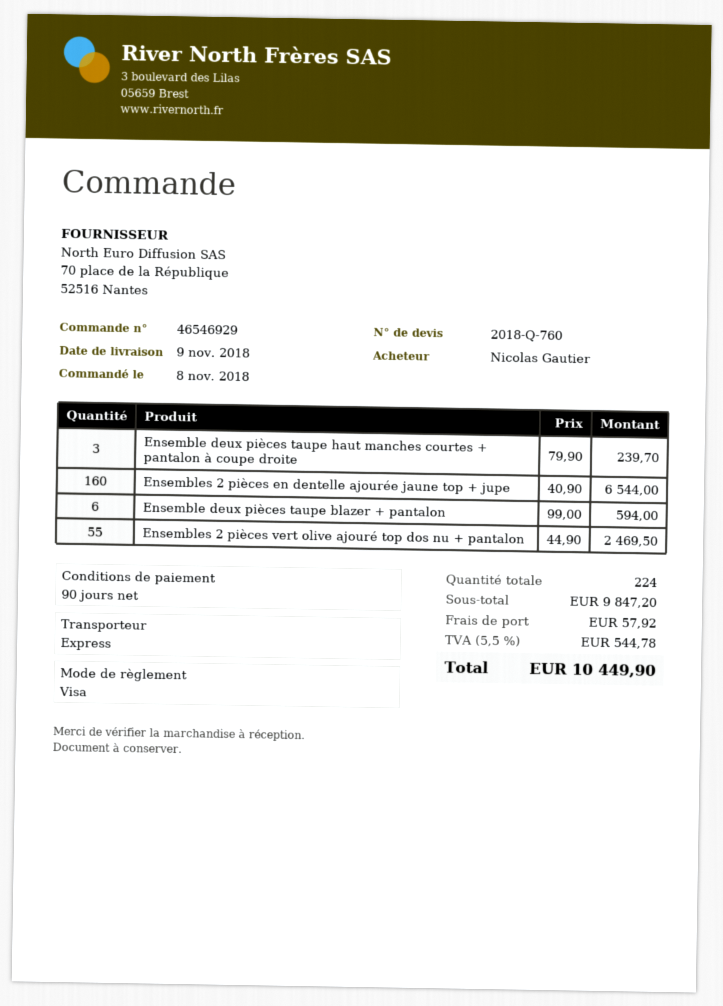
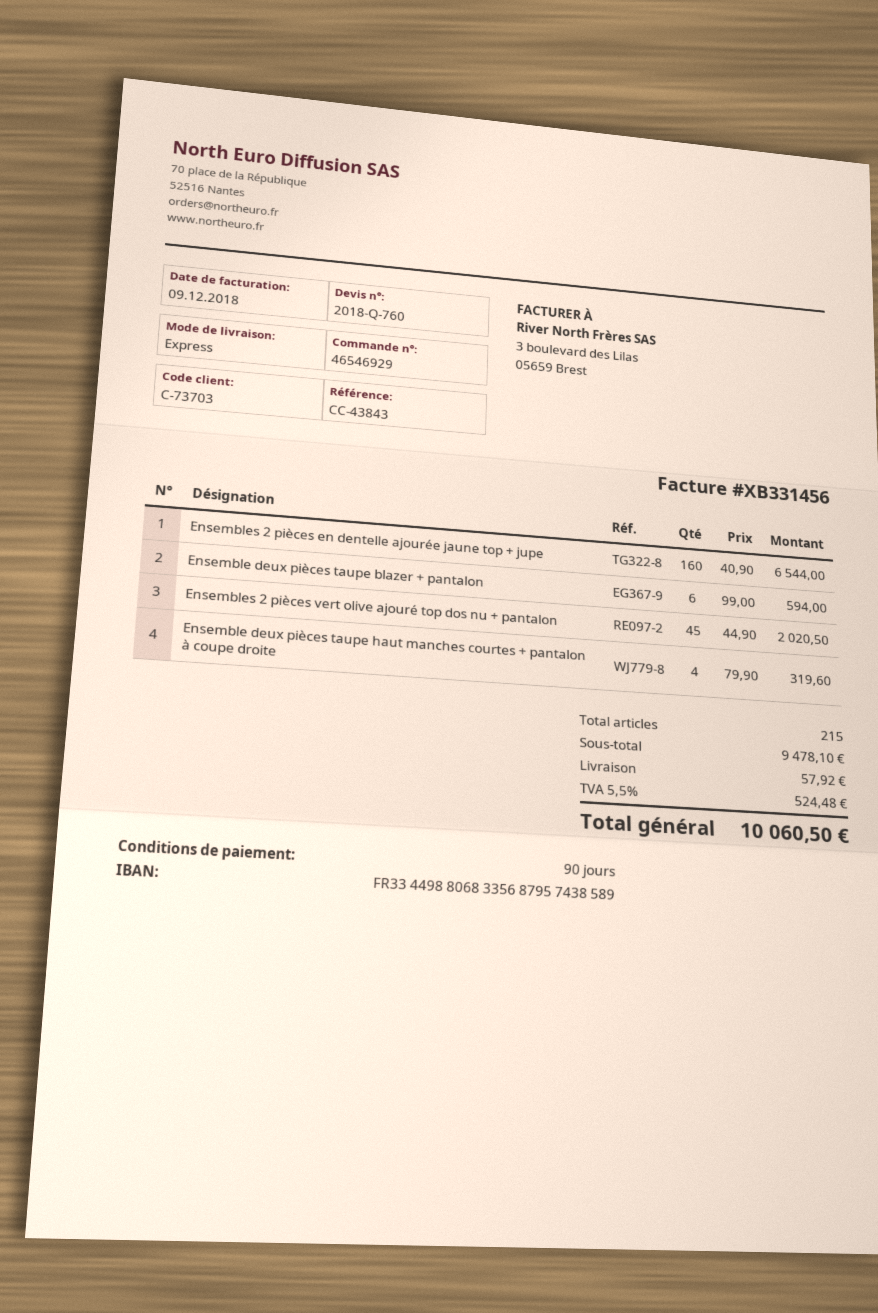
Ensemble deux pièces taupe haut manches courtes + pantalon à coupe droite: 3 x 79.90 = 239.70 -> 4 x 79.90 = 319.60
Ensembles 2 pièces vert olive ajouré top dos nu + pantalon: 55 x 44.90 = 2469.50 -> 45 x 44.90 = 2020.50
total quantity: 224 -> 215
subtotal: 9847.20 -> 9478.10
tax: 5.5% = 544.78 -> 5.5% = 524.48
total: 10449.90 -> 10060.50

